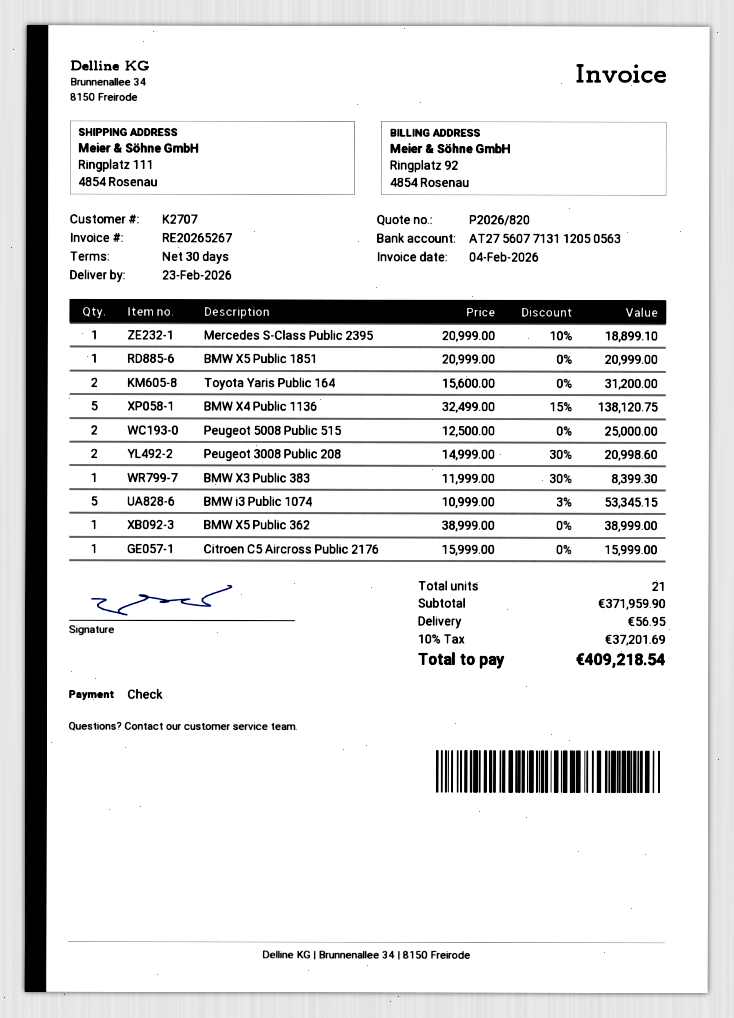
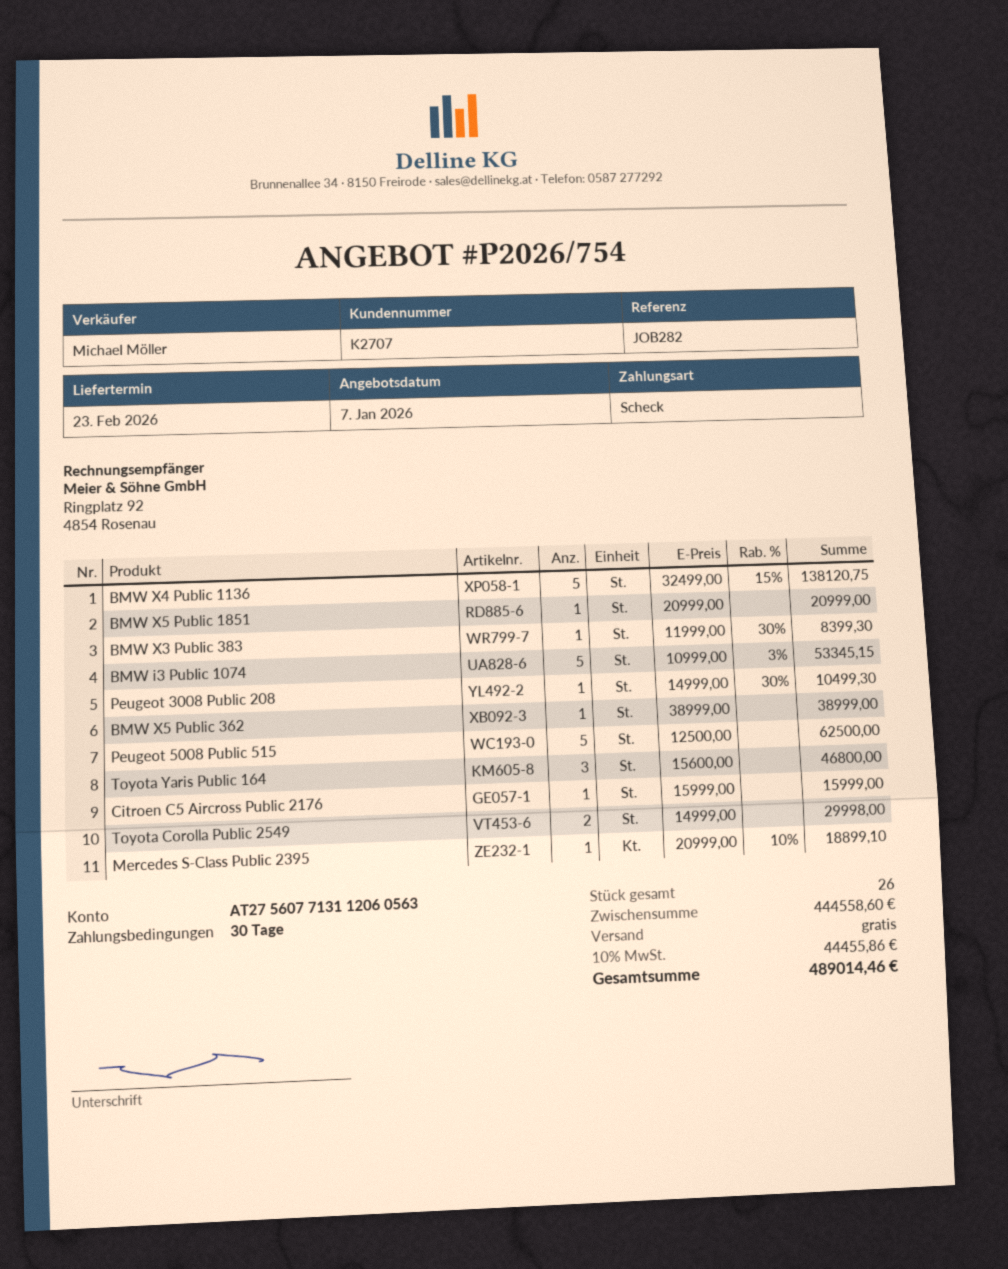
quote number: P2026/820 -> P2026/754
bank account: AT275607713112050563 -> AT275607713112060563
Toyota Yaris Public 164: 2 x 15600.00 = 31200.00 -> 3 x 15600.00 = 46800.00
Peugeot 5008 Public 515: 2 x 12500.00 = 25000.00 -> 5 x 12500.00 = 62500.00
Peugeot 3008 Public 208: 2 x 14999.00 - 30% = 20998.60 -> 1 x 14999.00 - 30% = 10499.30
Toyota Corolla Public 2549: none -> 2 x 14999.00 = 29998.00
total quantity: 21 -> 26
subtotal: 371959.90 -> 444558.60
shipping: 56.95 -> 0.00
tax: 10% = 37201.69 -> 10% = 44455.86
total: 409218.54 -> 489014.46

